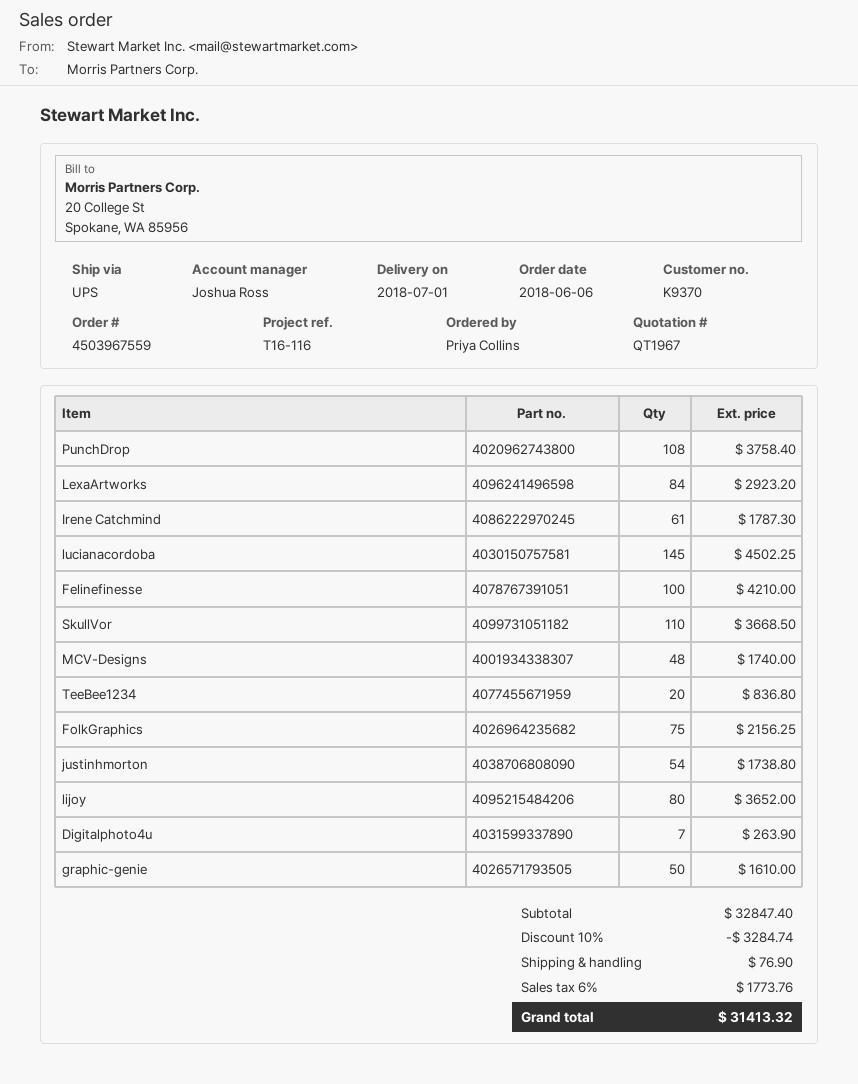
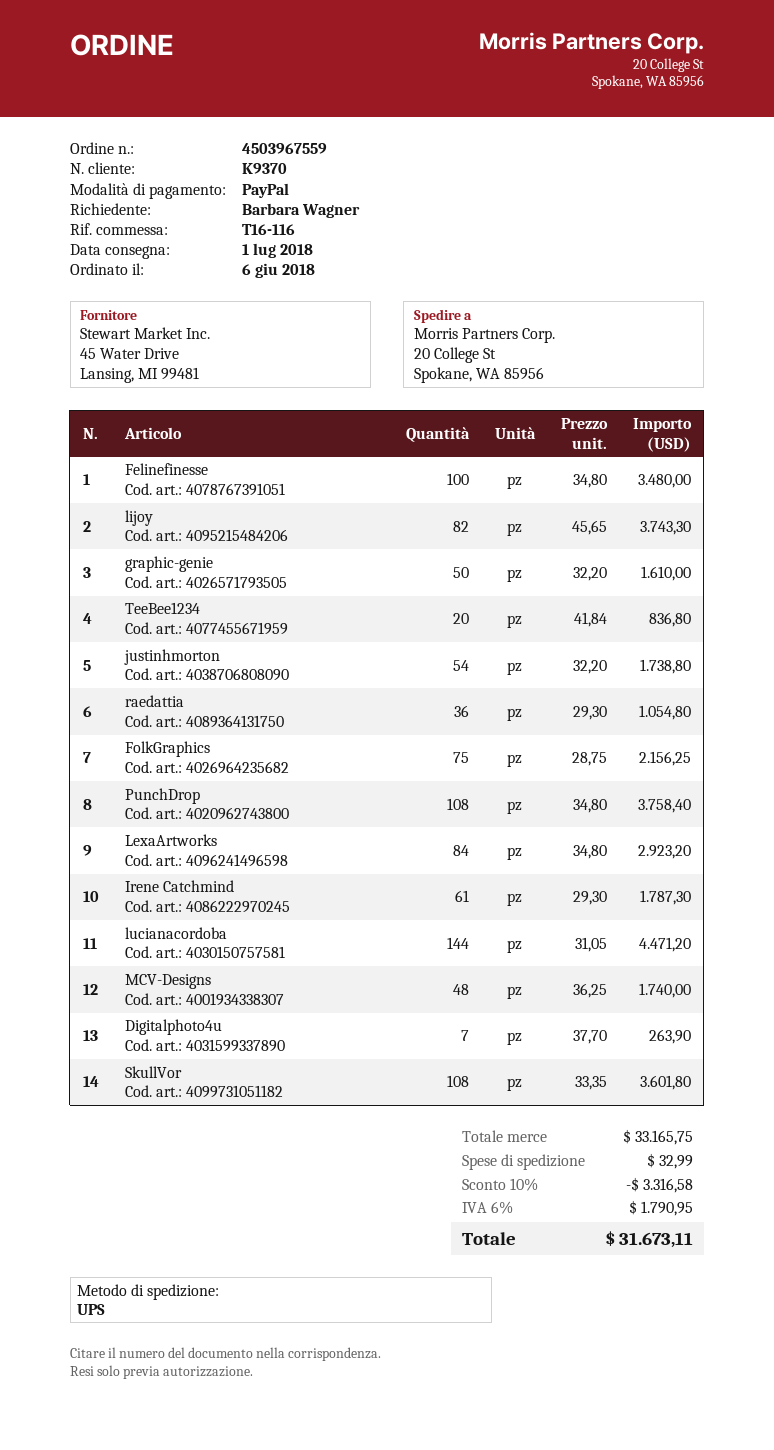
ordered by: Priya Collins -> Barbara Wagner
lucianacordoba: 145 for 4502.25 -> 144 for 4471.20
Felinefinesse: 100 for 4210.00 -> 100 for 3480.00
SkullVor: 110 for 3668.50 -> 108 for 3601.80
lijoy: 80 for 3652.00 -> 82 for 3743.30
raedattia: none -> 36 for 1054.80
subtotal: 32847.40 -> 33165.75
discount: 10% = 3284.74 -> 10% = 3316.58
shipping: 76.90 -> 32.99
tax: 6% = 1773.76 -> 6% = 1790.95
total: 31413.32 -> 31673.11

